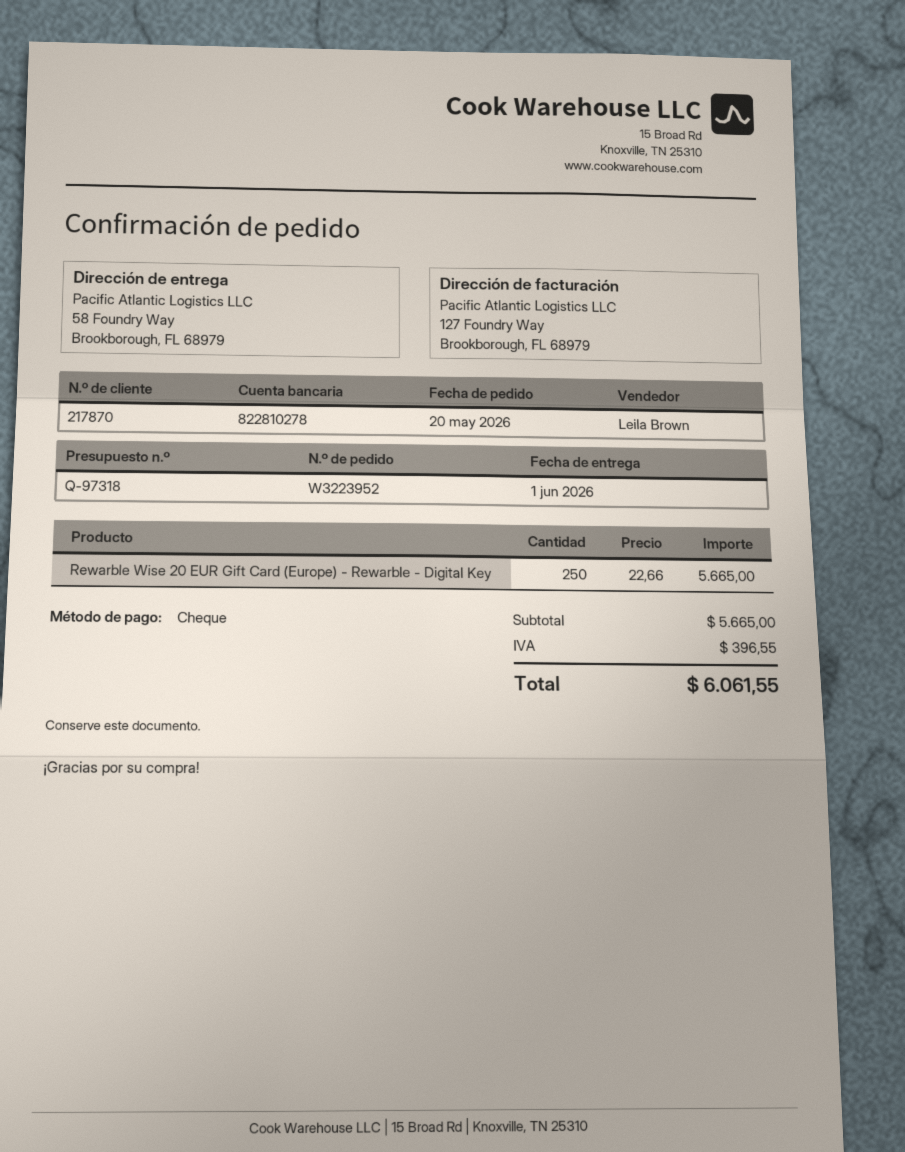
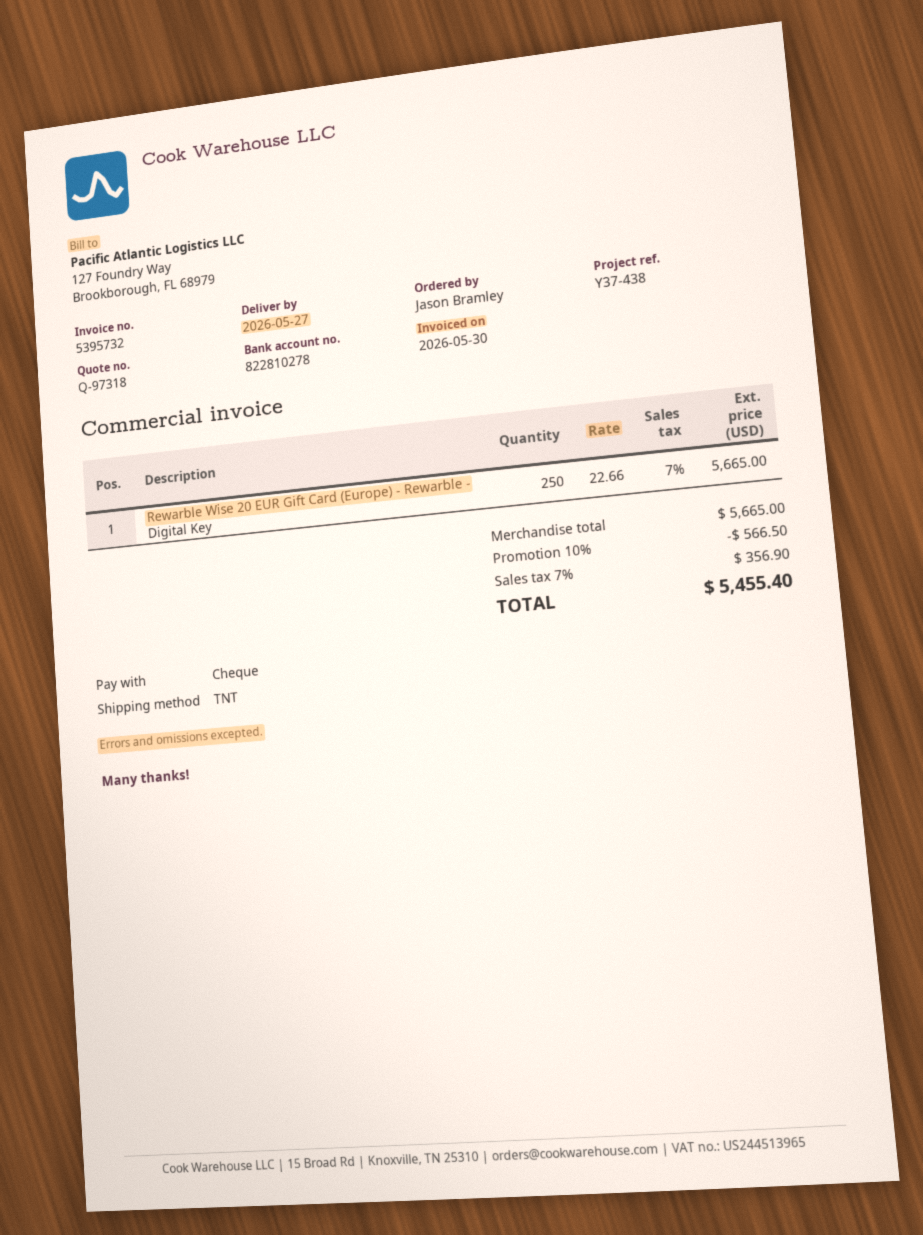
delivery date: 2026-06-01 -> 2026-05-27
discount: none -> 10% = 566.50
tax: 396.55 -> 356.90
total: 6061.55 -> 5455.40

